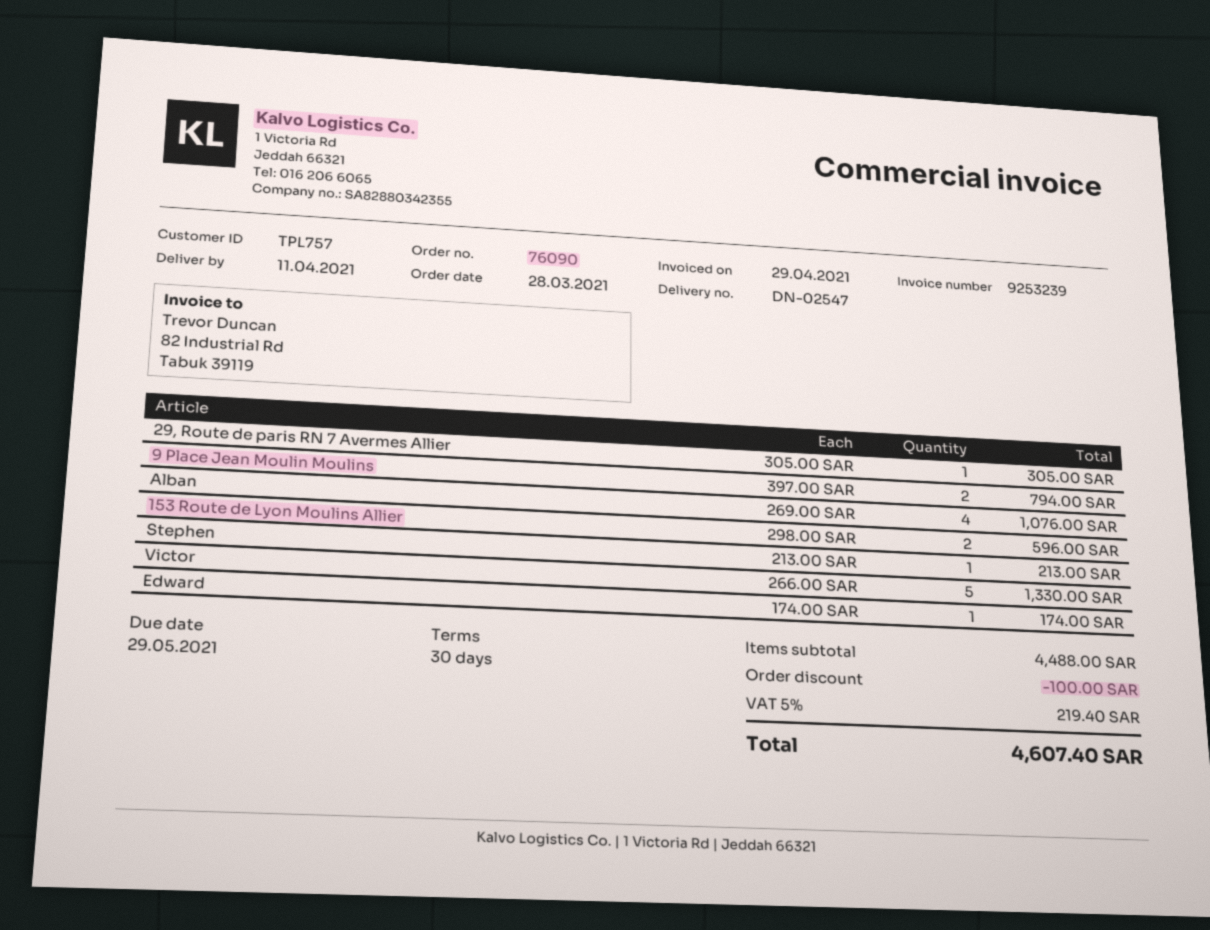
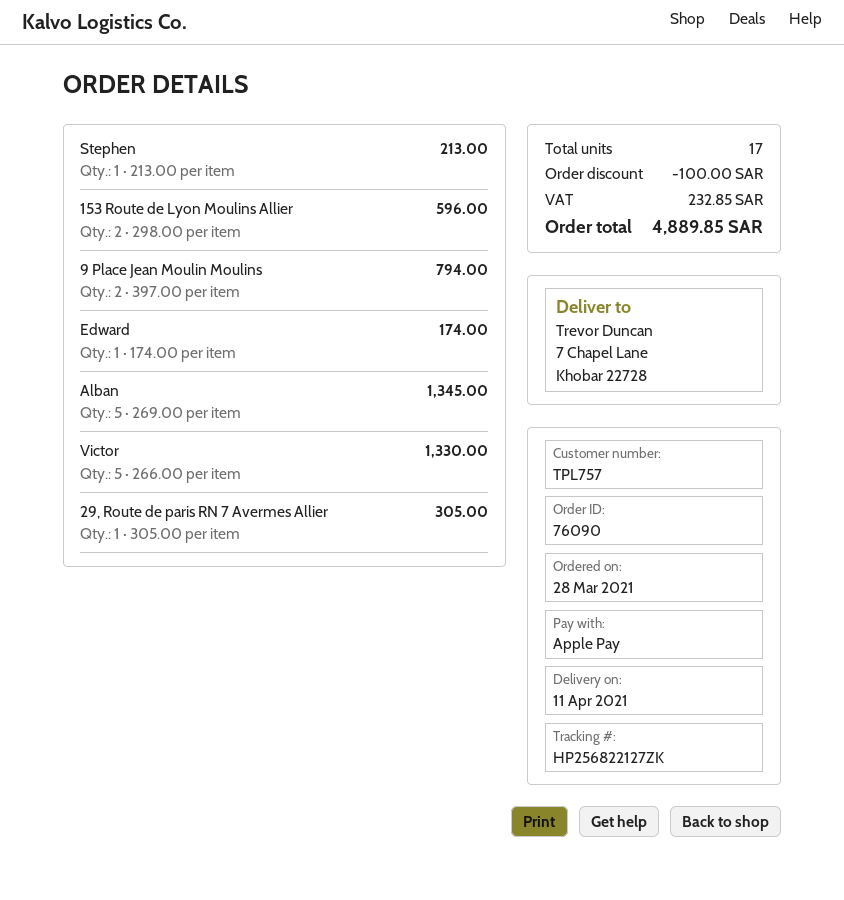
Alban: 4 x 269.00 = 1076.00 -> 5 x 269.00 = 1345.00
tax: 219.40 -> 232.85
total: 4607.40 -> 4889.85

